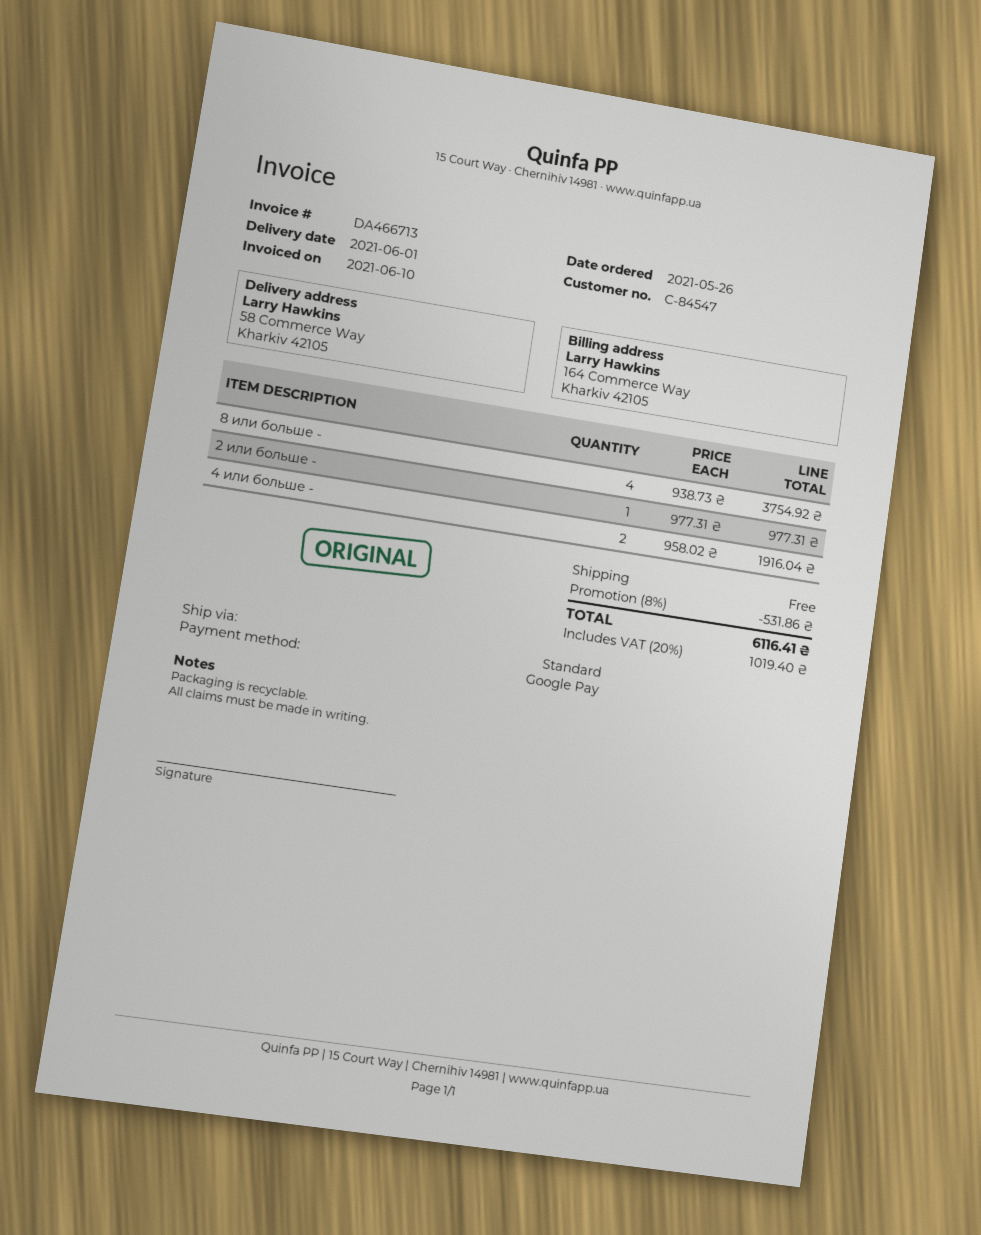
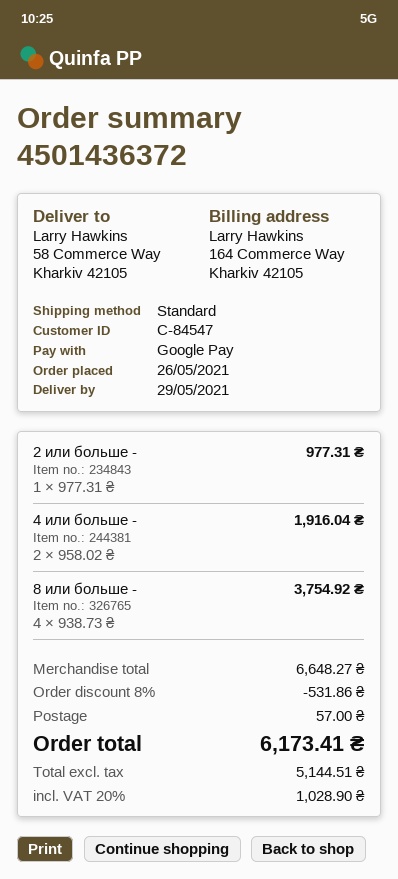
delivery date: 2021-06-01 -> 2021-05-29
shipping: 0.00 -> 57.00
tax: 20% = 1019.40 -> 20% = 1028.90
total: 6116.41 -> 6173.41

